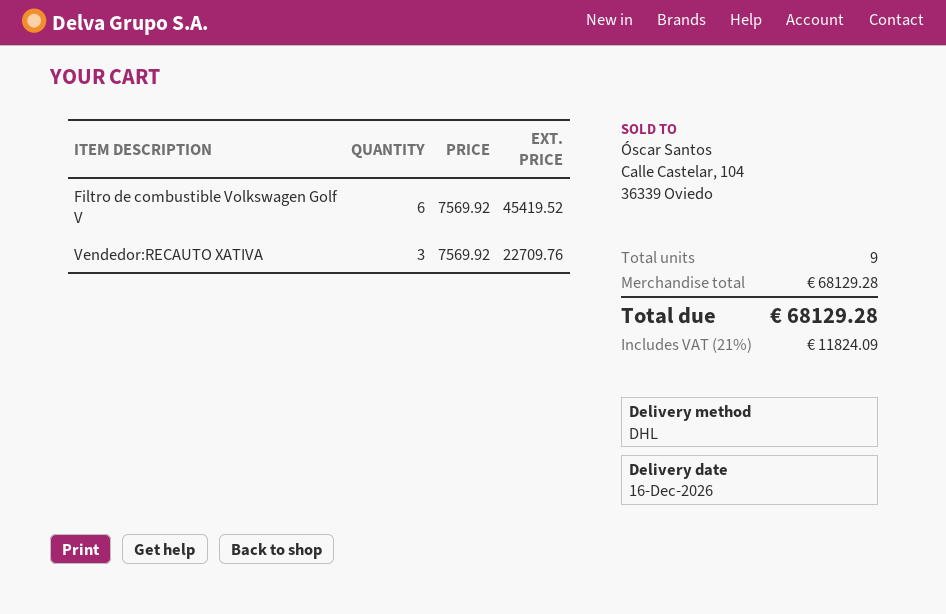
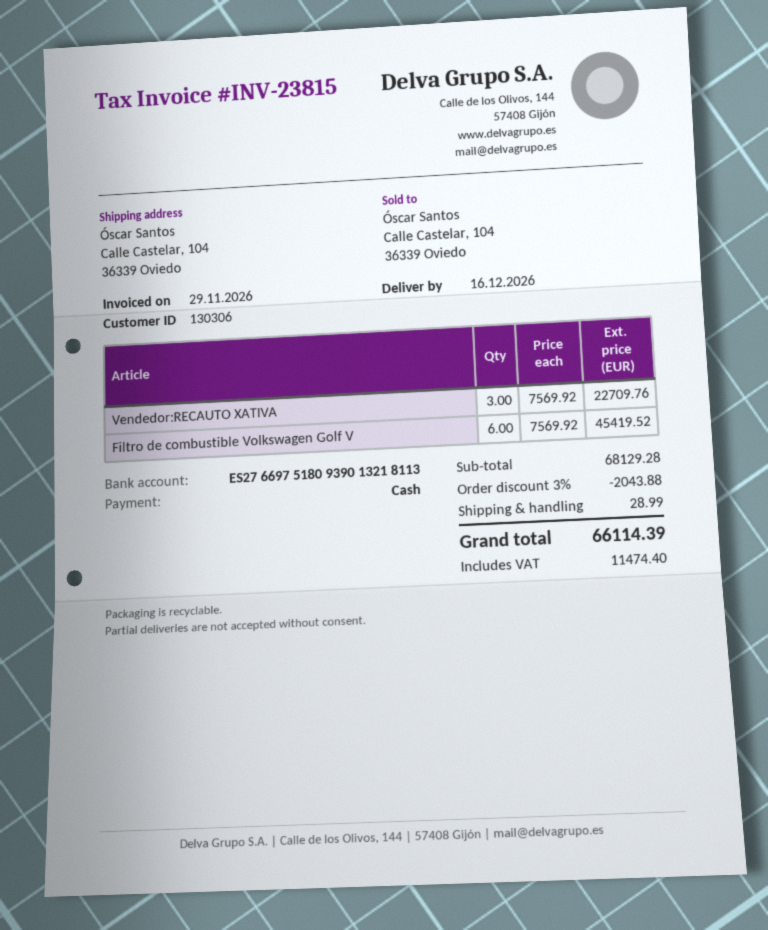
discount: none -> 3% = 2043.88
shipping: none -> 28.99
tax: 11824.09 -> 11474.40
total: 68129.28 -> 66114.39

